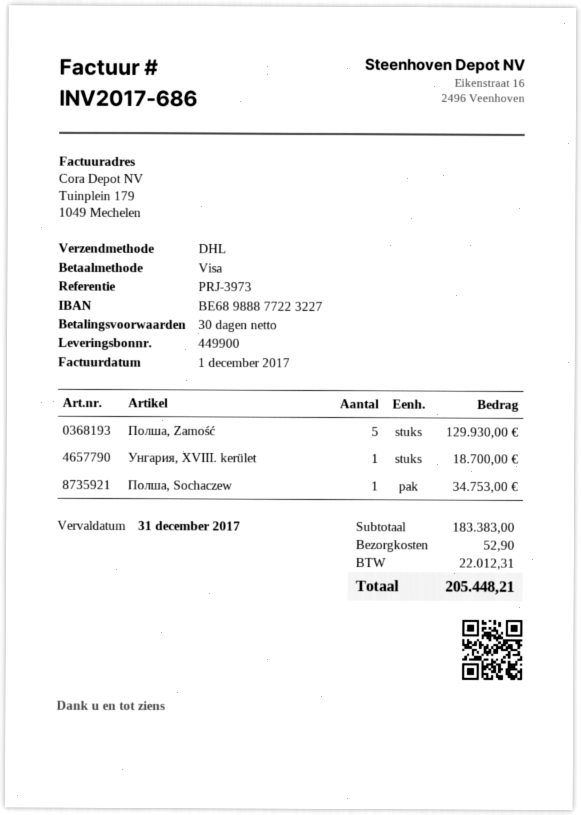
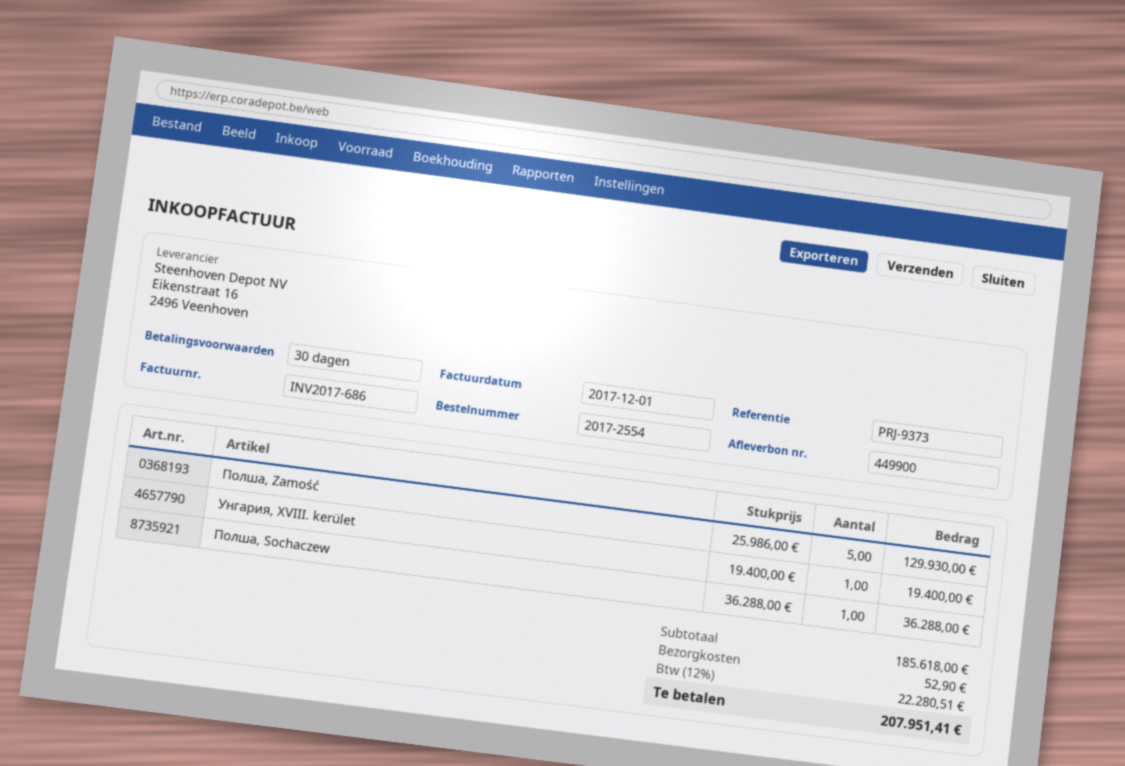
reference: PRJ-3973 -> PRJ-9373
Унгария, XVIII. kerület: 1 for 18700.00 -> 1 for 19400.00
Полша, Sochaczew: 1 for 34753.00 -> 1 for 36288.00
subtotal: 183383.00 -> 185618.00
tax: 22012.31 -> 22280.51
total: 205448.21 -> 207951.41

